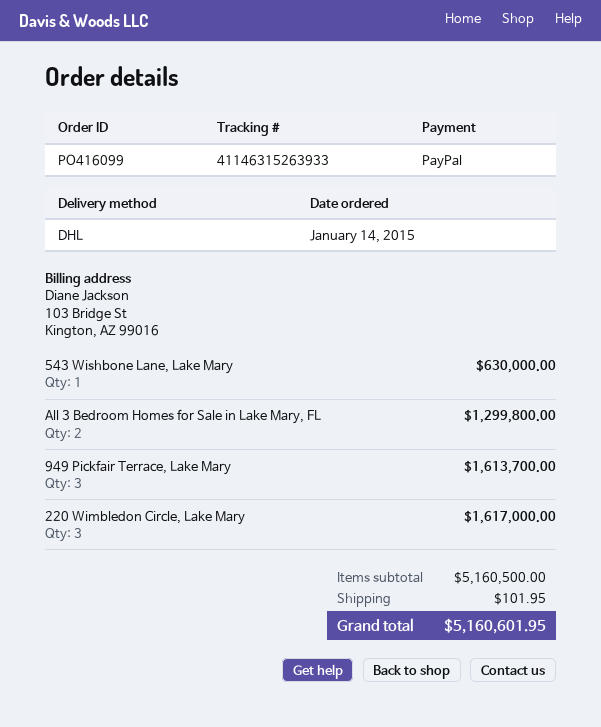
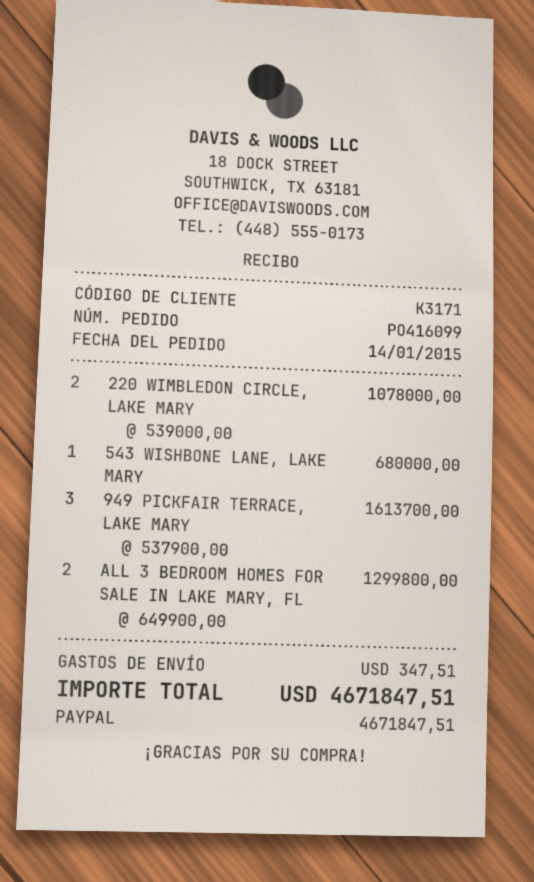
543 Wishbone Lane, Lake Mary: 1 for 630000.00 -> 1 for 680000.00
220 Wimbledon Circle, Lake Mary: 3 for 1617000.00 -> 2 for 1078000.00
shipping: 101.95 -> 347.51
total: 5160601.95 -> 4671847.51

